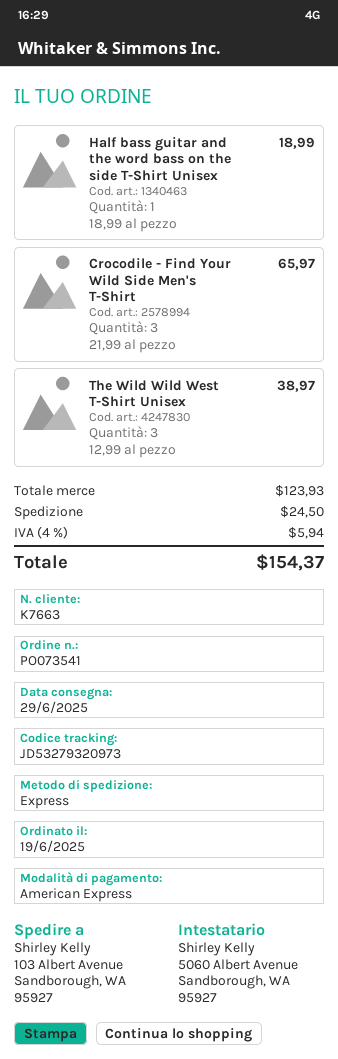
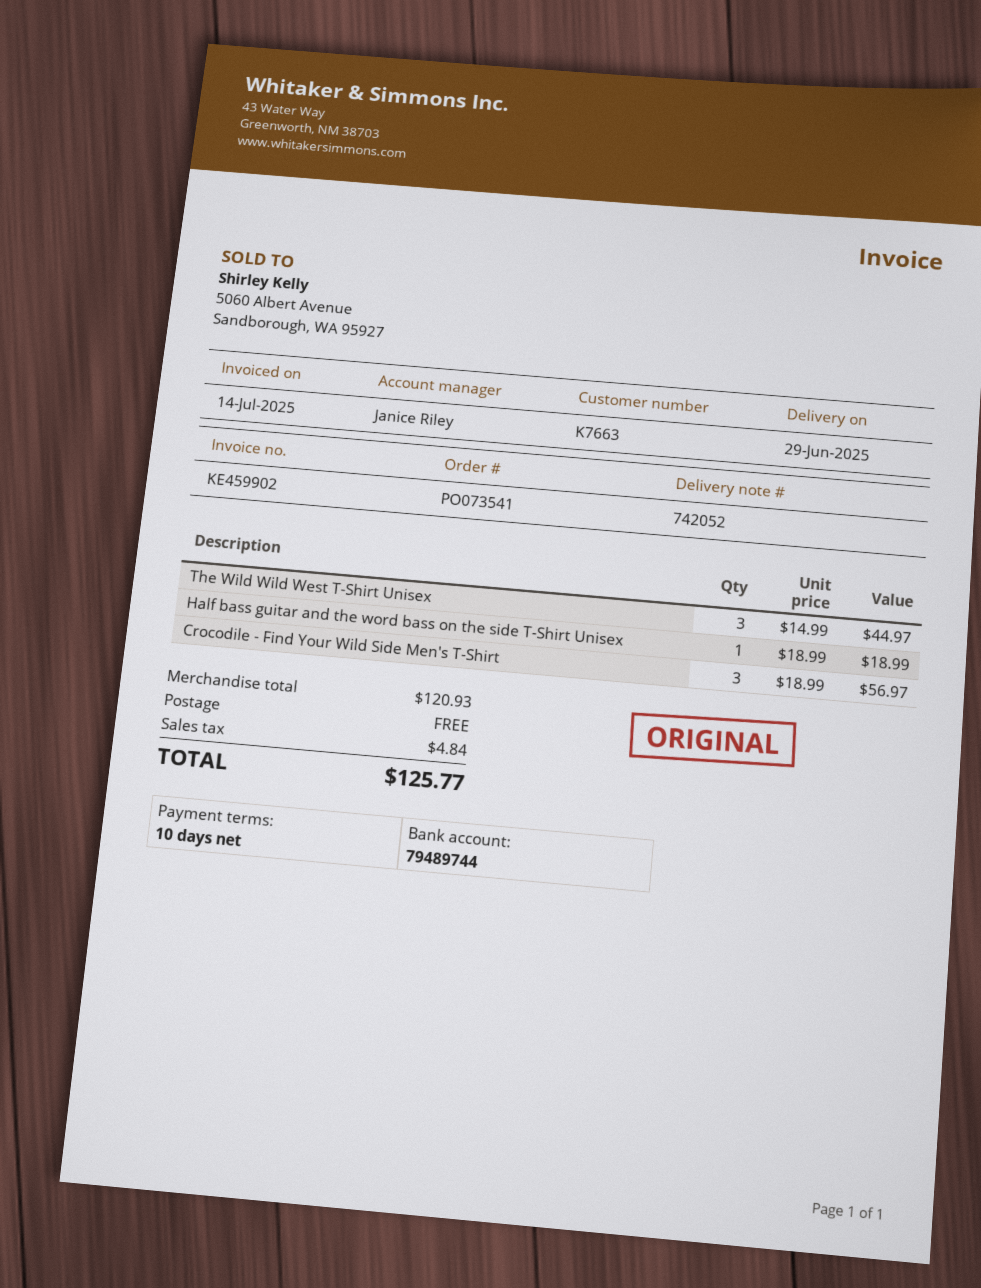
Crocodile - Find Your Wild Side Men's T-Shirt: 3 x 21.99 = 65.97 -> 3 x 18.99 = 56.97
The Wild Wild West T-Shirt Unisex: 3 x 12.99 = 38.97 -> 3 x 14.99 = 44.97
subtotal: 123.93 -> 120.93
shipping: 24.50 -> 0.00
tax: 5.94 -> 4.84
total: 154.37 -> 125.77

